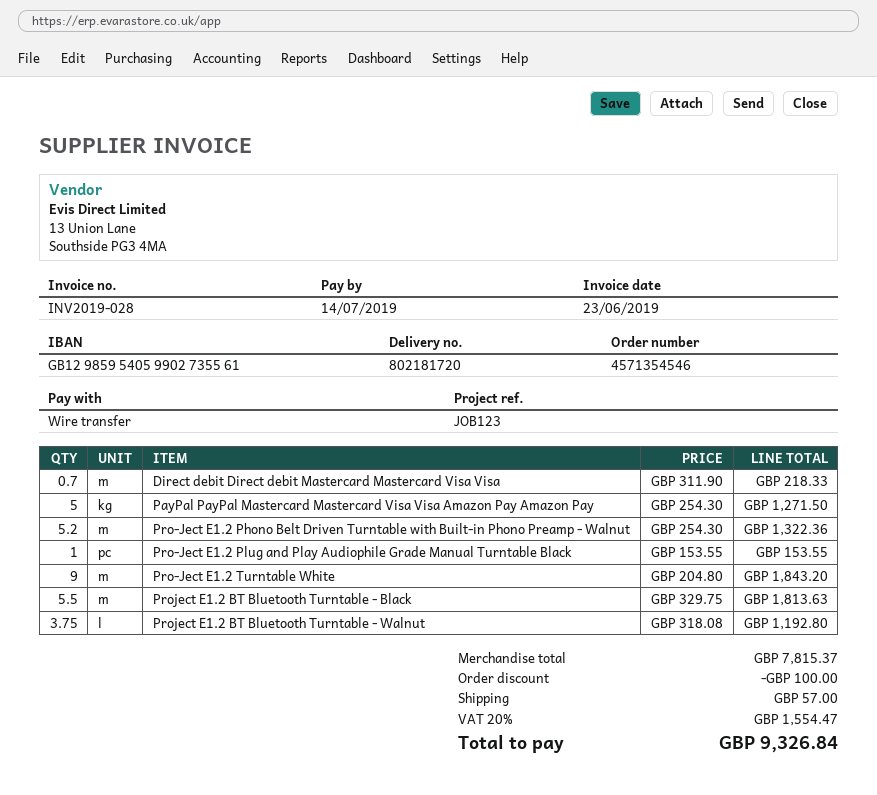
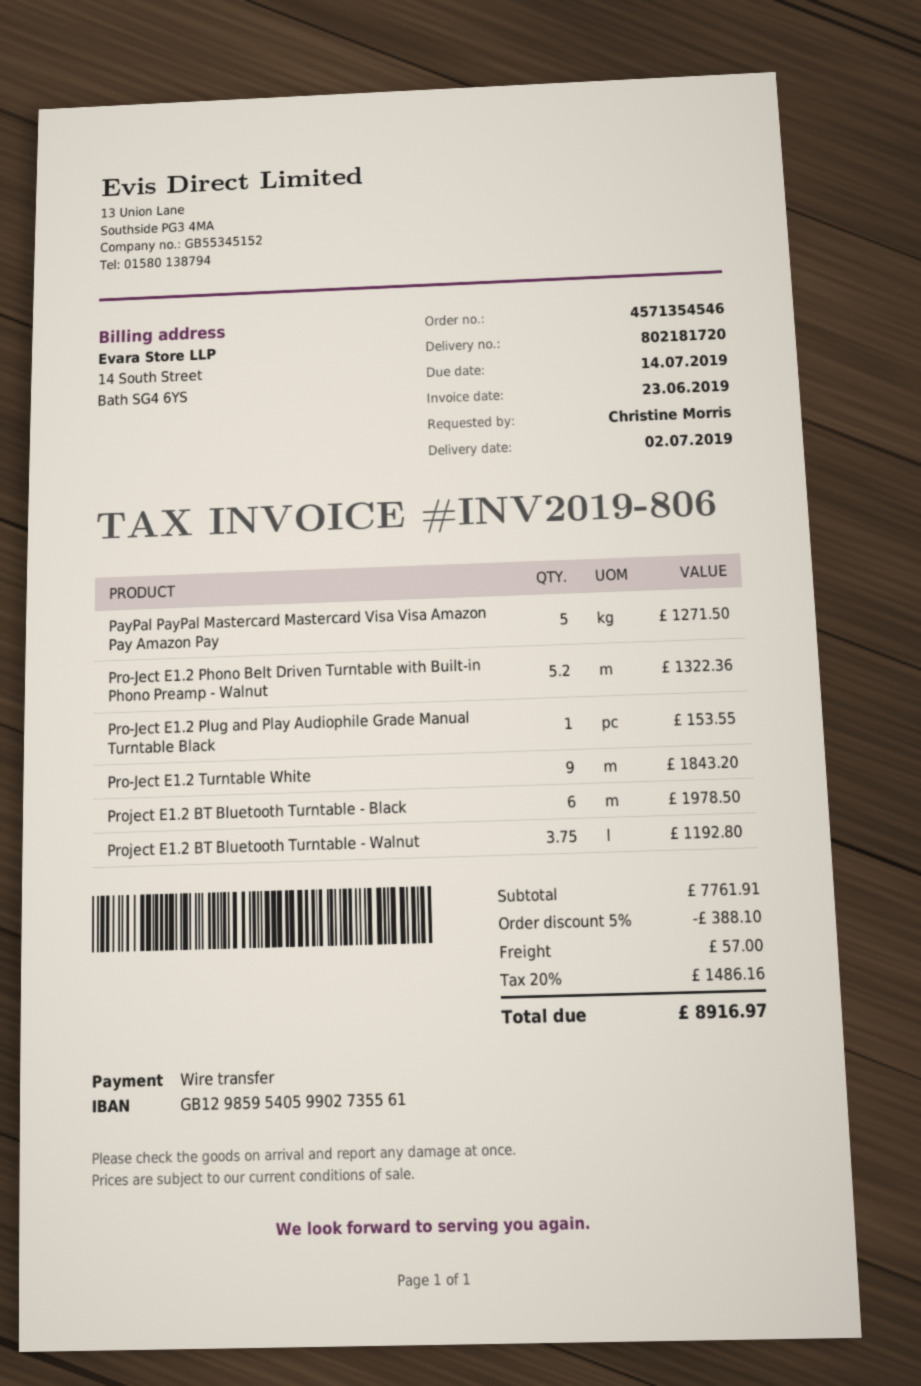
invoice number: INV2019-028 -> INV2019-806
Direct debit Direct debit Mastercard Mastercard Visa Visa: 0.7 for 218.33 -> none
Project E1.2 BT Bluetooth Turntable - Black: 5.5 for 1813.63 -> 6 for 1978.50
subtotal: 7815.37 -> 7761.91
discount: 100.00 -> 388.10
tax: 20% = 1554.47 -> 20% = 1486.16
total: 9326.84 -> 8916.97

